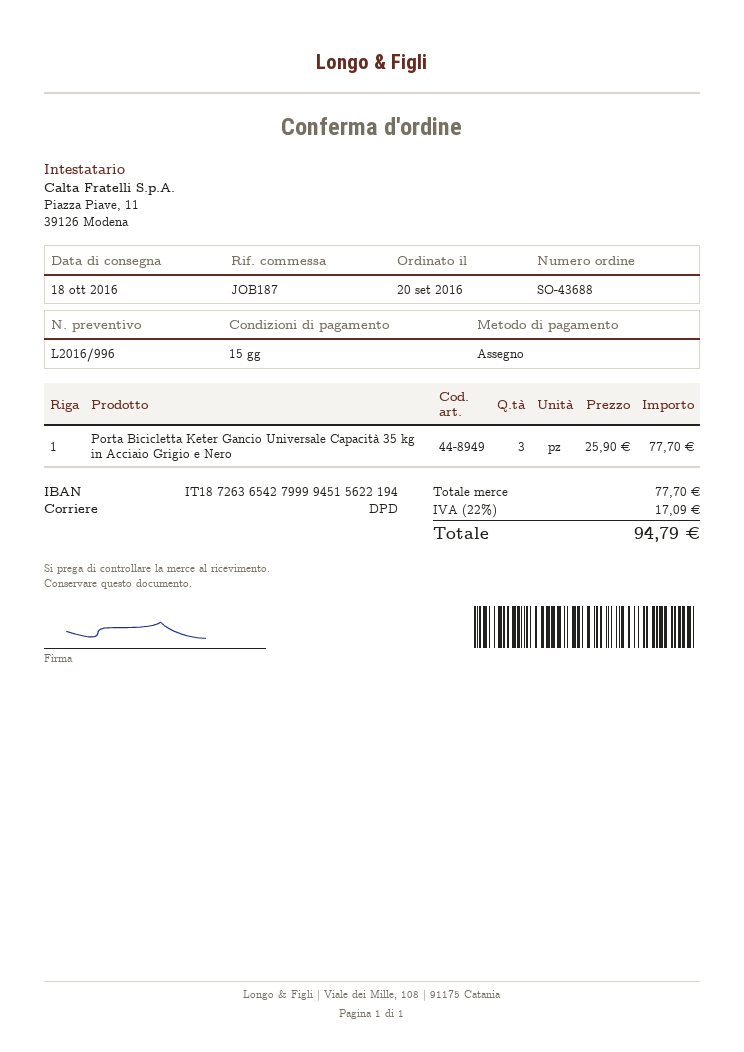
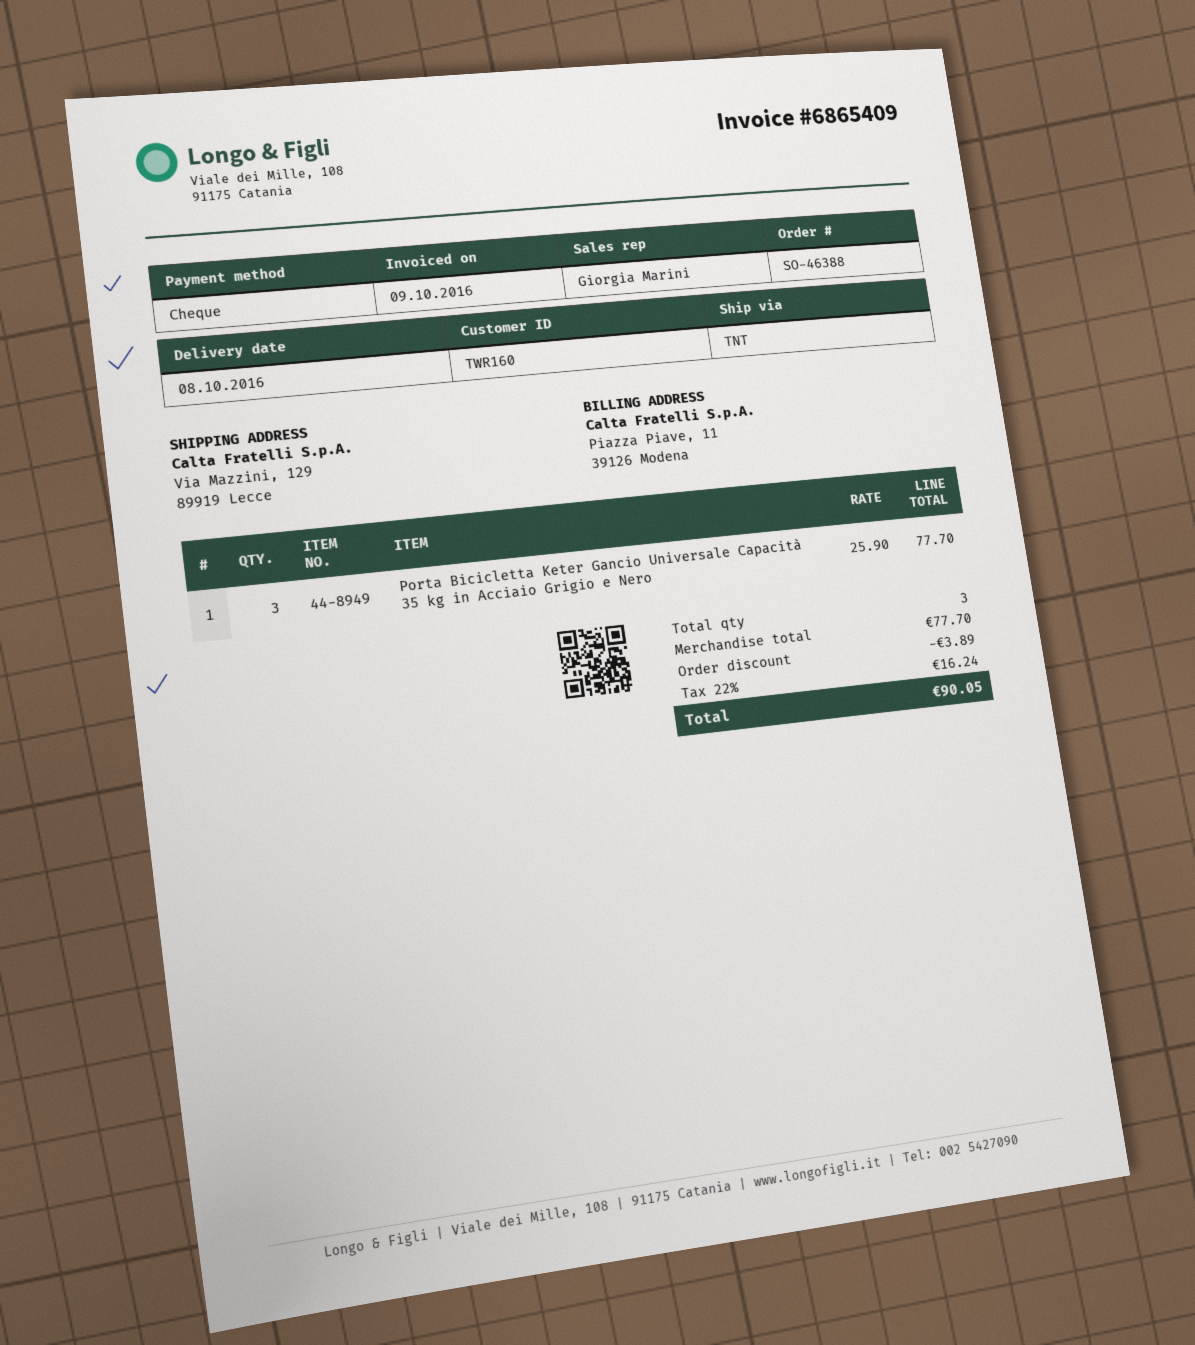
order number: SO-43688 -> SO-46388
delivery date: 2016-10-18 -> 2016-10-08
shipping method: DPD -> TNT
discount: none -> 3.89
tax: 22% = 17.09 -> 22% = 16.24
total: 94.79 -> 90.05

